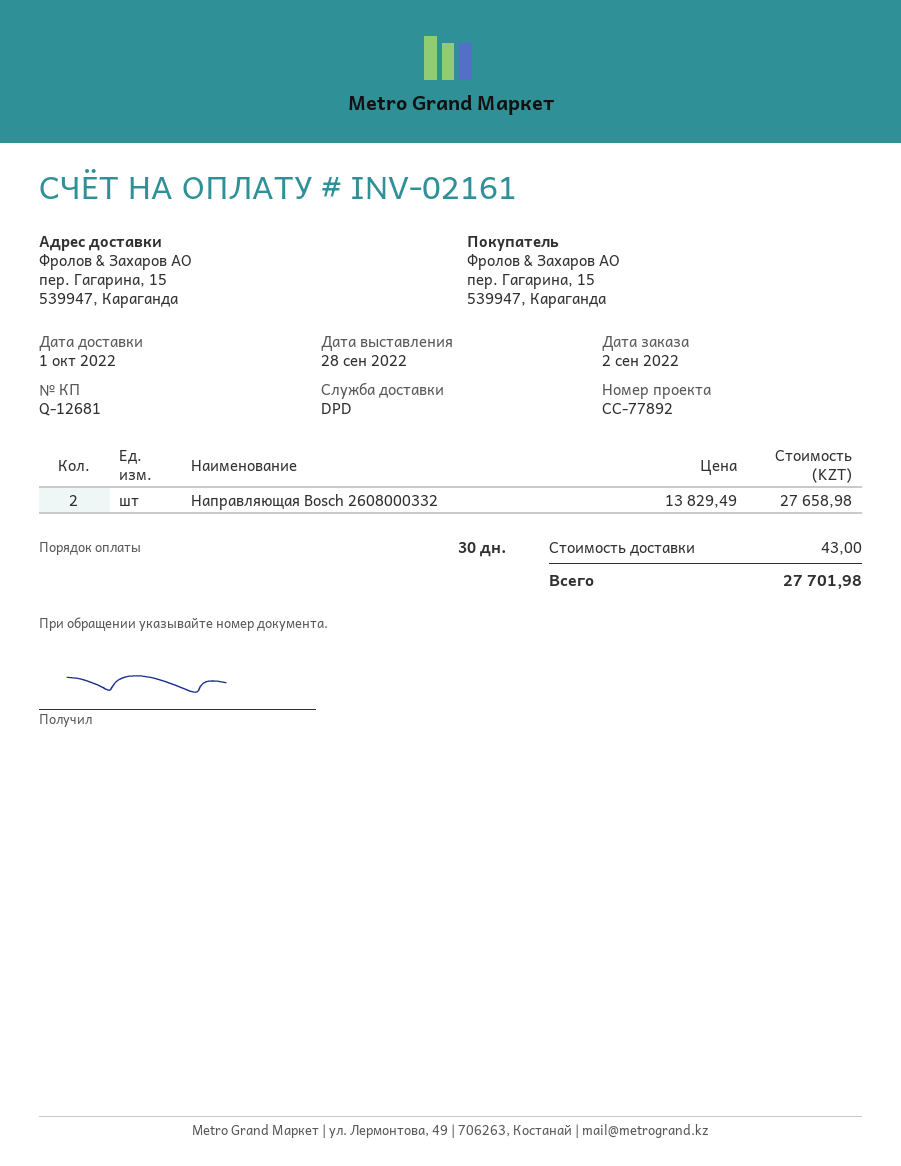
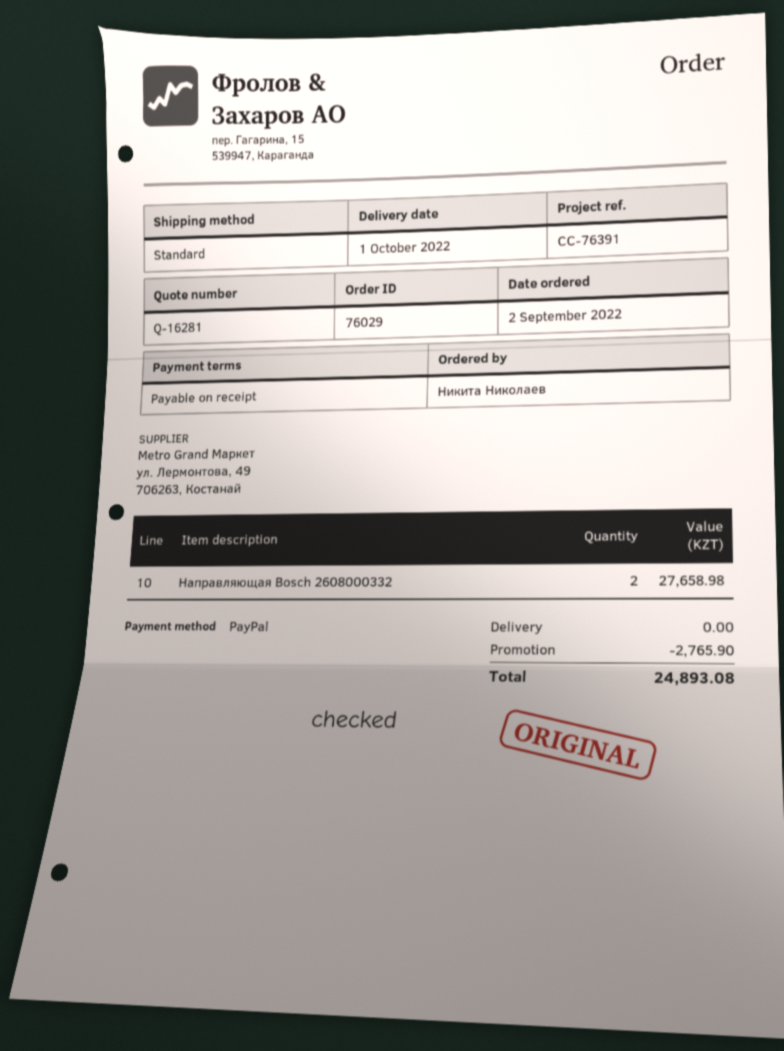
quote number: Q-12681 -> Q-16281
payment terms: 30 days -> on receipt
reference: CC-77892 -> CC-76391
shipping method: DPD -> standard
discount: none -> 2765.90
shipping: 43.00 -> 0.00
total: 27701.98 -> 24893.08

